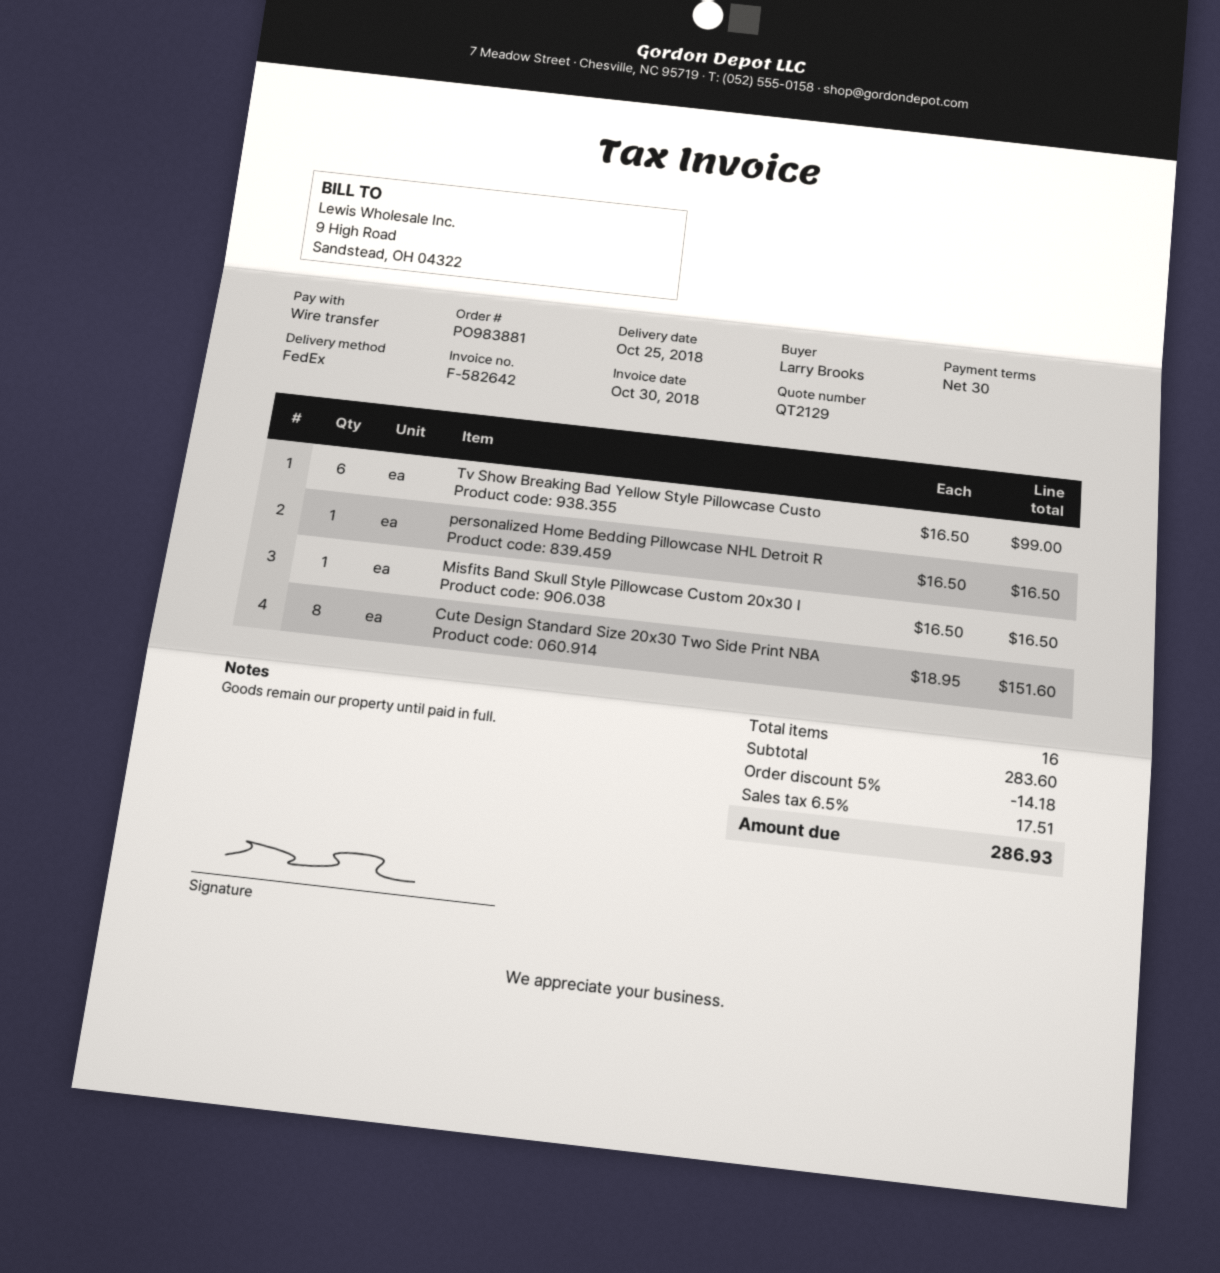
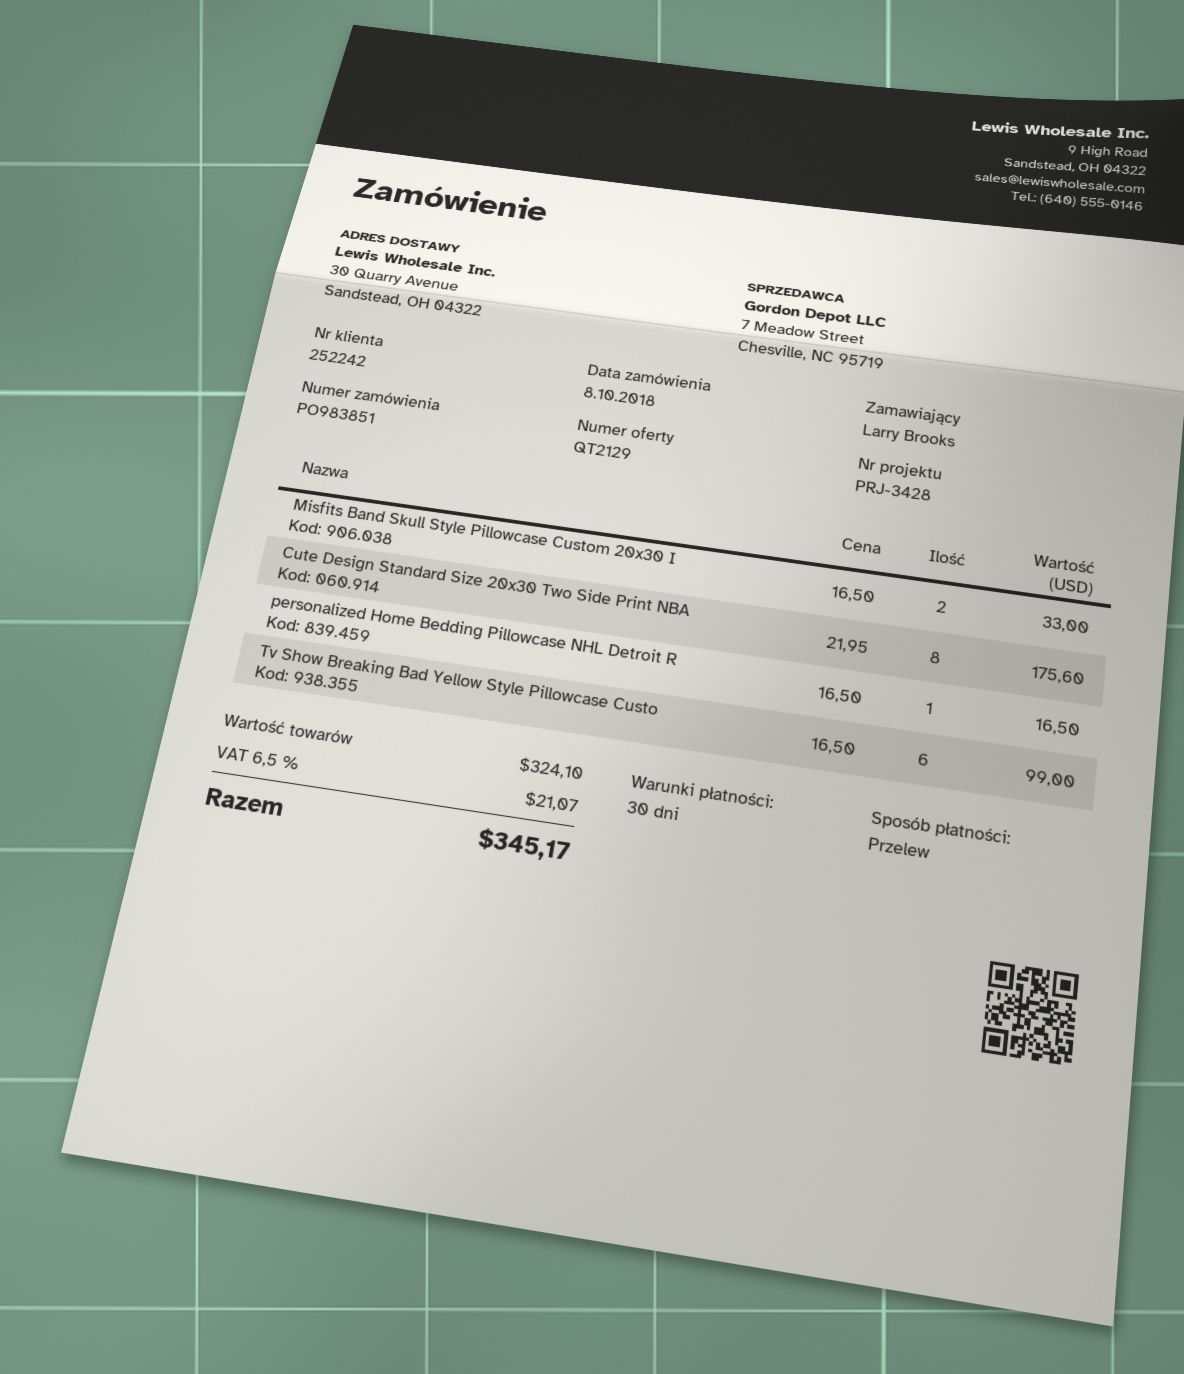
order number: PO983881 -> PO983851
Misfits Band Skull Style Pillowcase Custom 20x30 I: 1 x 16.50 = 16.50 -> 2 x 16.50 = 33.00
Cute Design Standard Size 20x30 Two Side Print NBA: 8 x 18.95 = 151.60 -> 8 x 21.95 = 175.60
subtotal: 283.60 -> 324.10
discount: 5% = 14.18 -> none
tax: 6.5% = 17.51 -> 6.5% = 21.07
total: 286.93 -> 345.17

